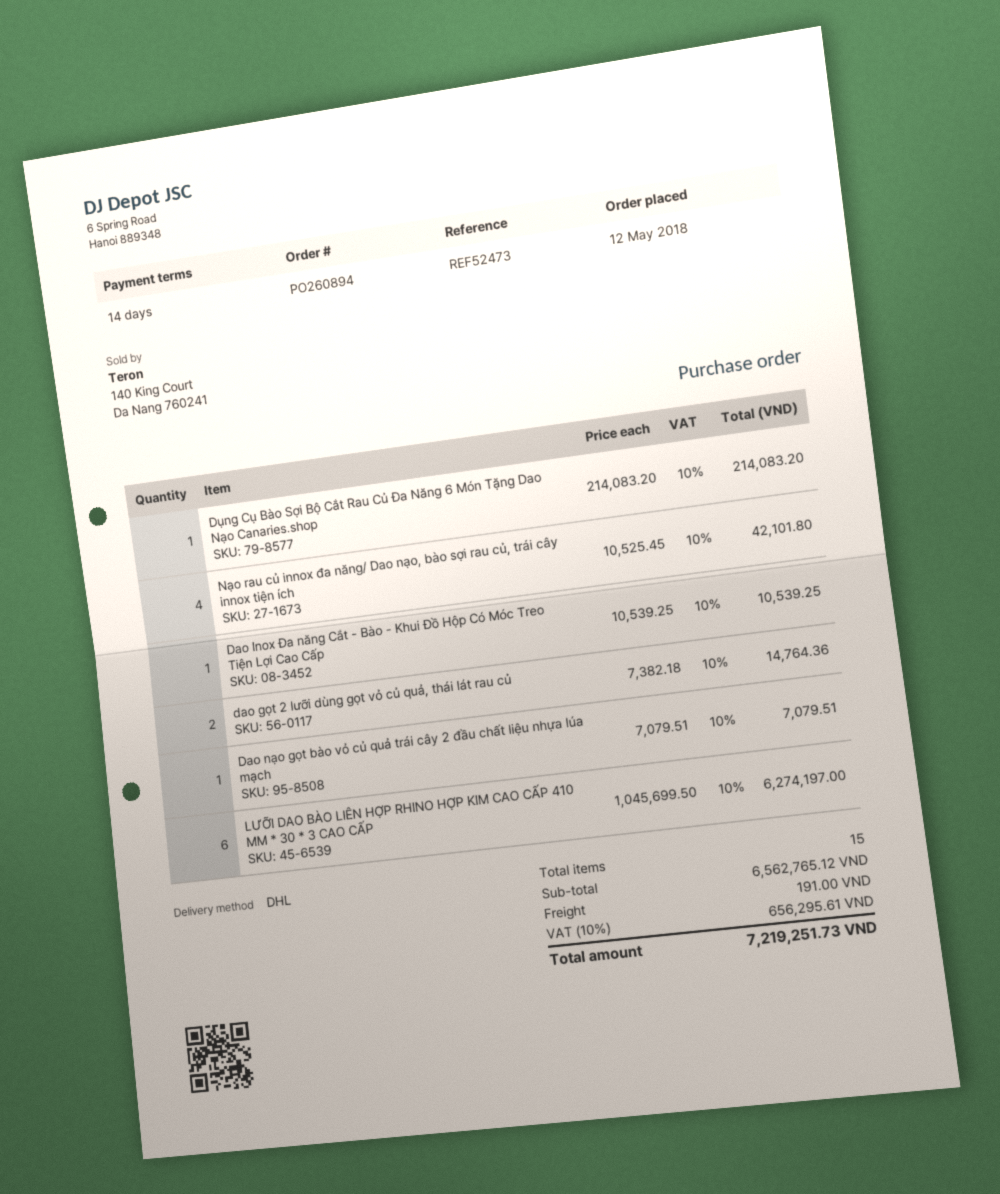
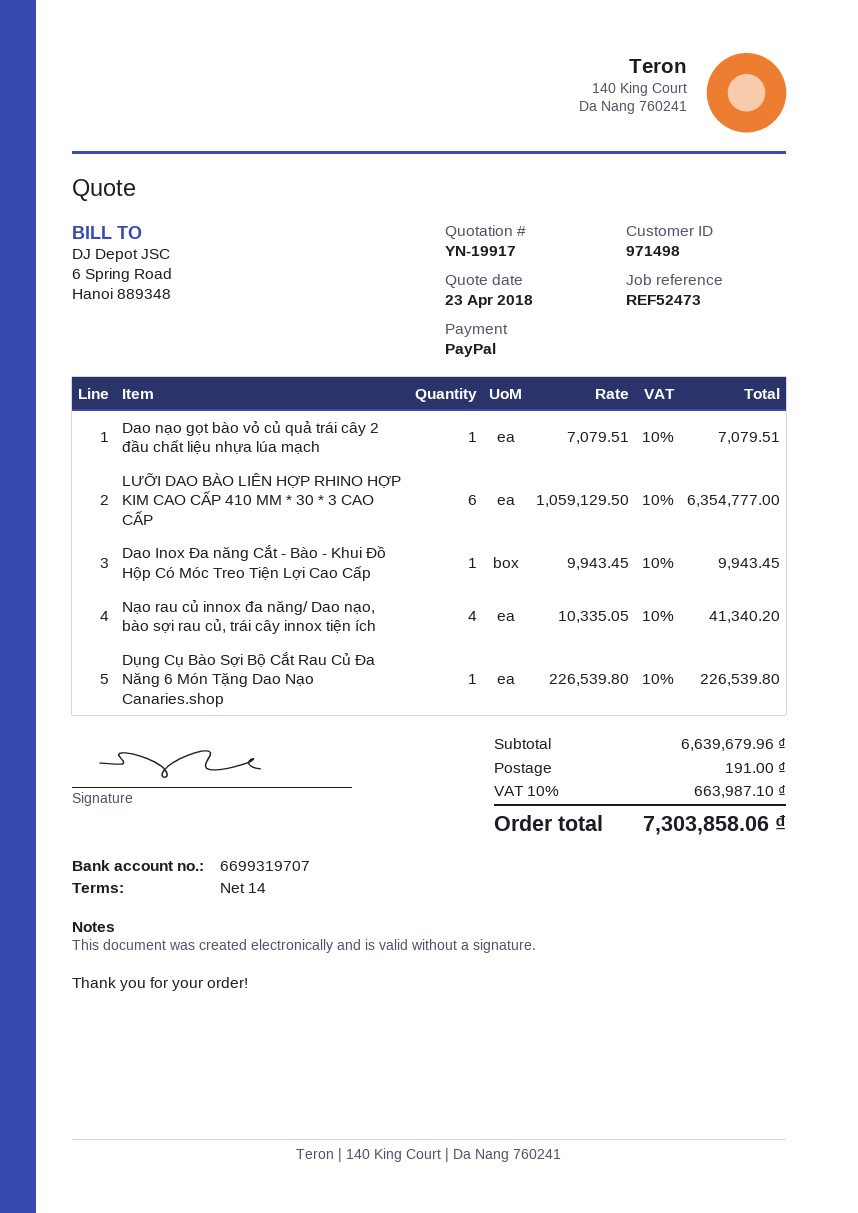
Dụng Cụ Bào Sợi Bộ Cắt Rau Củ Đa Năng 6 Món Tặng Dao Nạo Canaries.shop: 1 x 214083.20 = 214083.20 -> 1 x 226539.80 = 226539.80
Nạo rau củ innox đa năng/ Dao nạo, bào sợi rau củ, trái cây innox tiện ích: 4 x 10525.45 = 42101.80 -> 4 x 10335.05 = 41340.20
Dao Inox Đa năng Cắt - Bào - Khui Đồ Hộp Có Móc Treo Tiện Lợi Cao Cấp: 1 x 10539.25 = 10539.25 -> 1 x 9943.45 = 9943.45
dao gọt 2 lưỡi dùng gọt vỏ củ quả, thái lát rau củ: 2 x 7382.18 = 14764.36 -> none
LƯỠI DAO BÀO LIÊN HỢP RHINO HỢP KIM CAO CẤP 410 MM * 30 * 3 CAO CẤP: 6 x 1045699.50 = 6274197.00 -> 6 x 1059129.50 = 6354777.00
subtotal: 6562765.12 -> 6639679.96
tax: 10% = 656295.61 -> 10% = 663987.10
total: 7219251.73 -> 7303858.06

